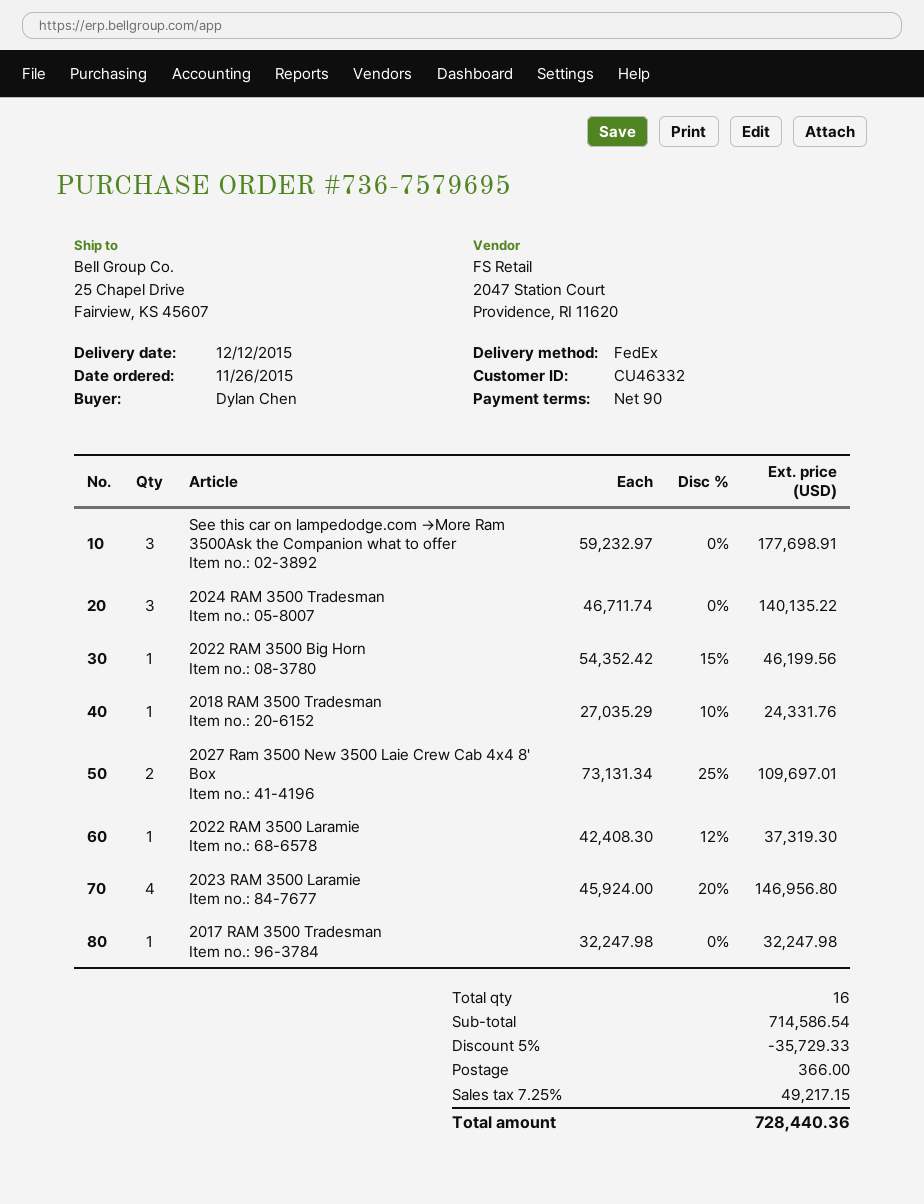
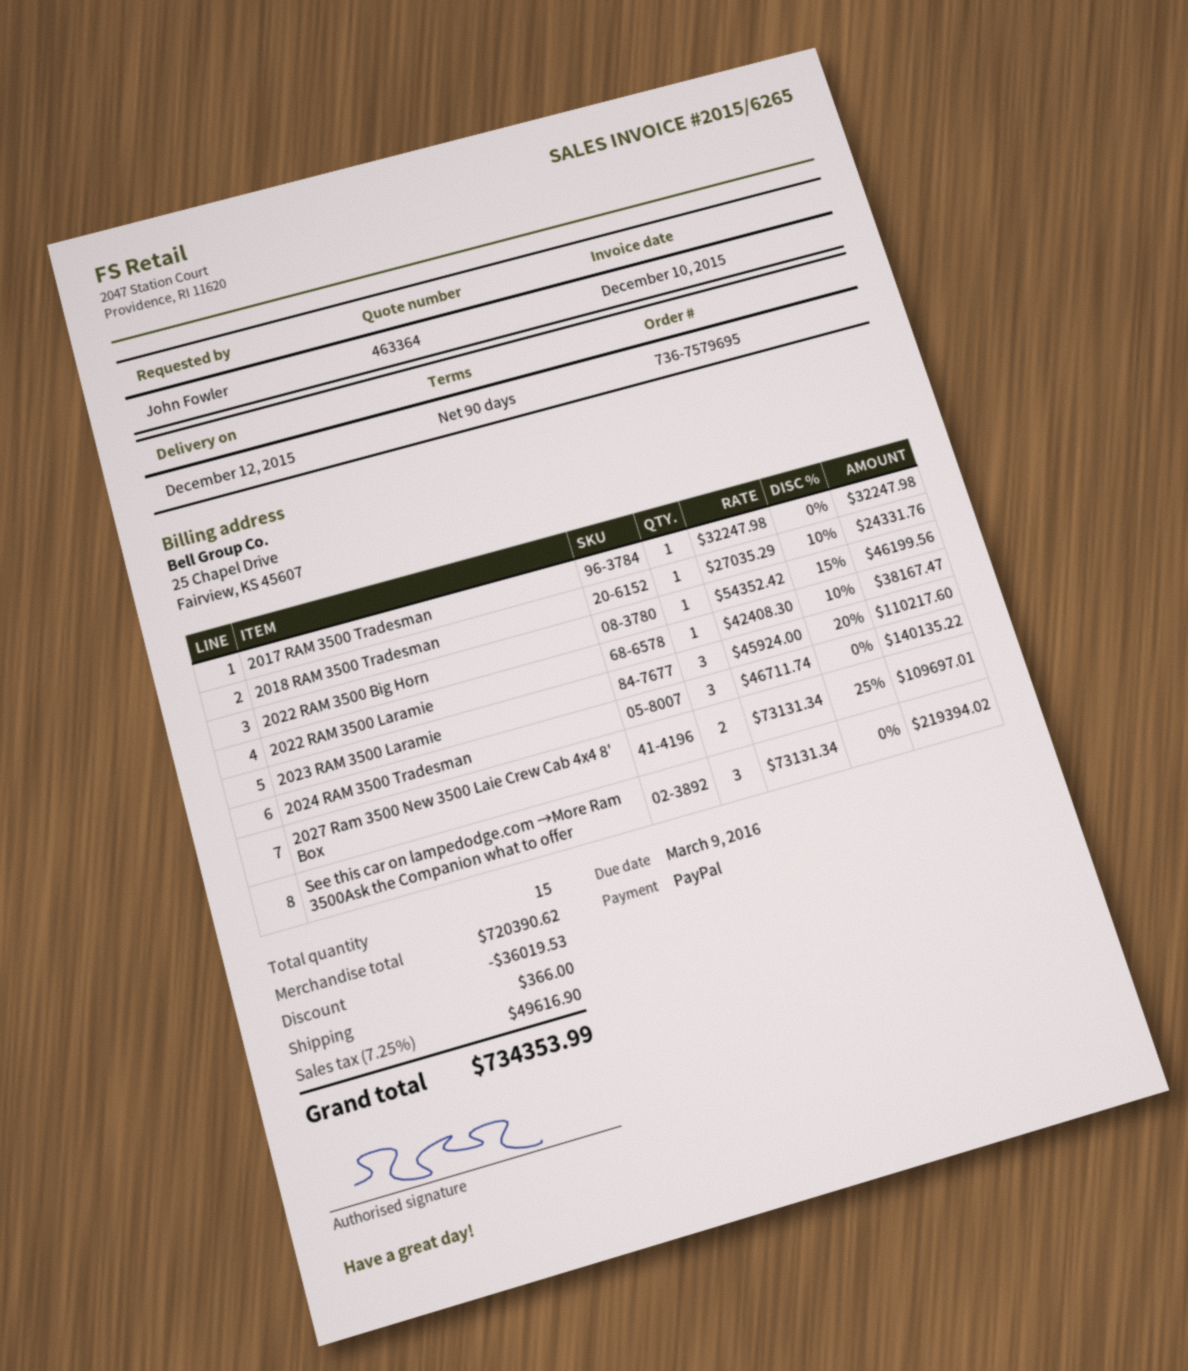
ordered by: Dylan Chen -> John Fowler
See this car on lampedodge.com →More Ram 3500Ask the Companion what to offer: 3 x 59232.97 = 177698.91 -> 3 x 73131.34 = 219394.02
2022 RAM 3500 Laramie: 1 x 42408.30 - 12% = 37319.30 -> 1 x 42408.30 - 10% = 38167.47
2023 RAM 3500 Laramie: 4 x 45924.00 - 20% = 146956.80 -> 3 x 45924.00 - 20% = 110217.60
total quantity: 16 -> 15
subtotal: 714586.54 -> 720390.62
discount: 35729.33 -> 36019.53
tax: 7.25% = 49217.15 -> 7.25% = 49616.90
total: 728440.36 -> 734353.99

